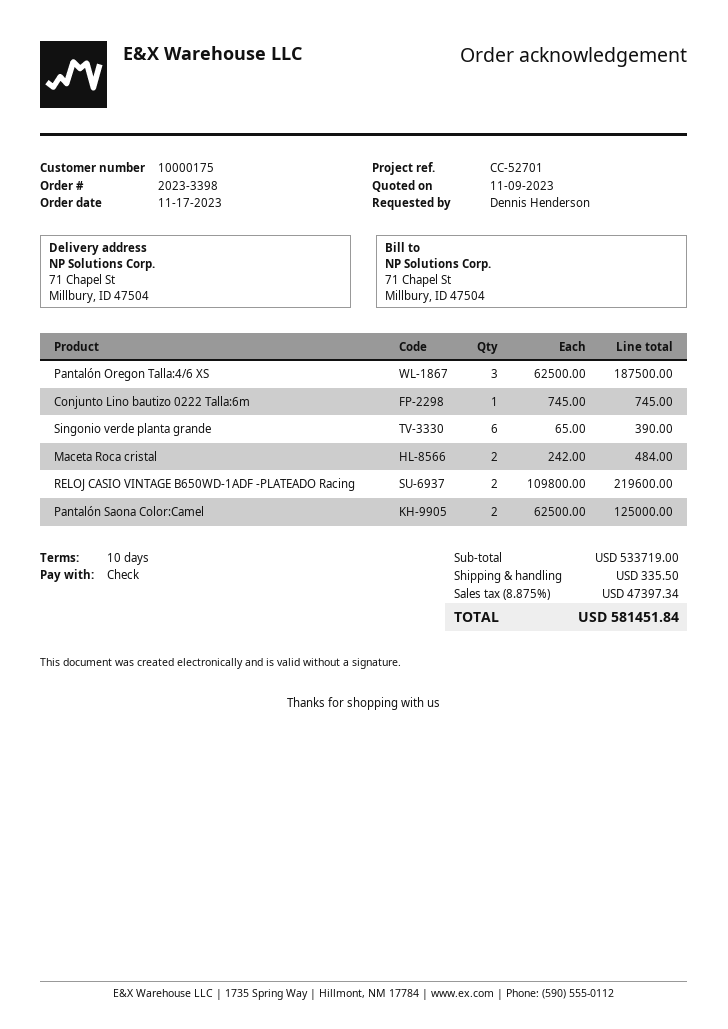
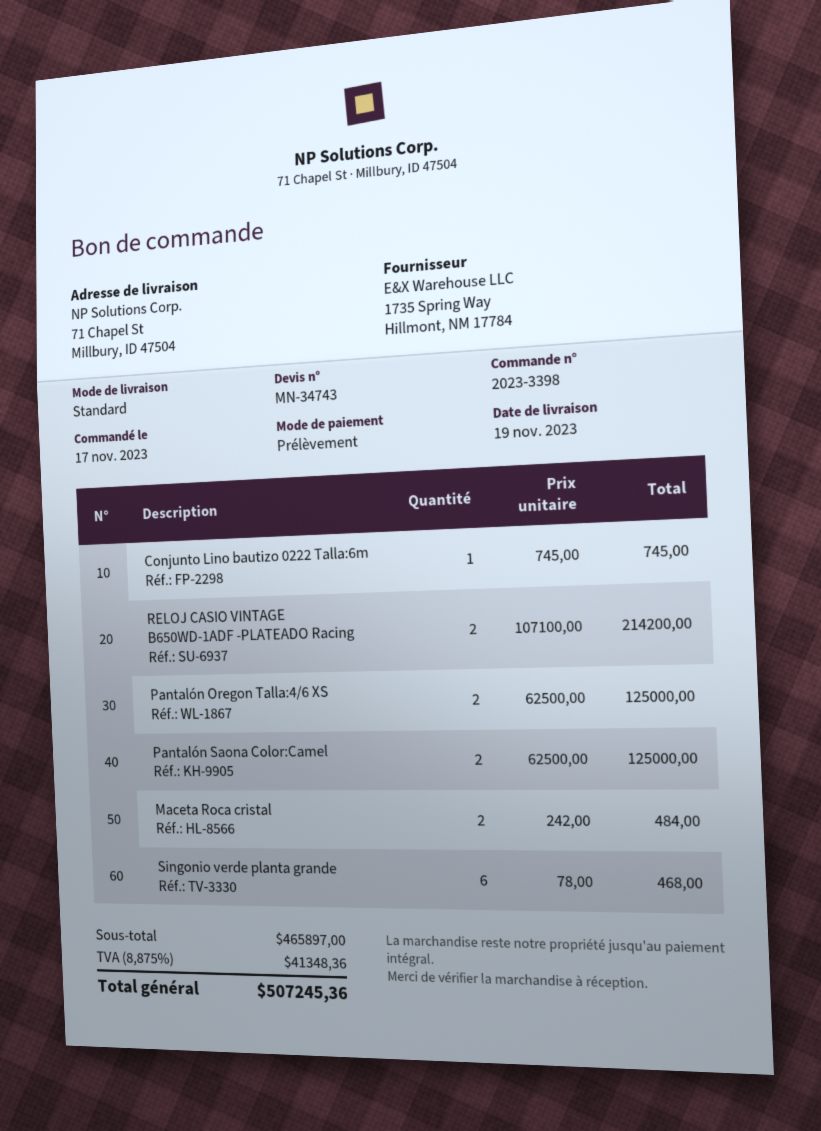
payment method: cheque -> direct debit
Pantalón Oregon Talla:4/6 XS: 3 x 62500.00 = 187500.00 -> 2 x 62500.00 = 125000.00
Singonio verde planta grande: 6 x 65.00 = 390.00 -> 6 x 78.00 = 468.00
RELOJ CASIO VINTAGE B650WD-1ADF -PLATEADO Racing: 2 x 109800.00 = 219600.00 -> 2 x 107100.00 = 214200.00
subtotal: 533719.00 -> 465897.00
shipping: 335.50 -> none
tax: 8.875% = 47397.34 -> 8.875% = 41348.36
total: 581451.84 -> 507245.36

